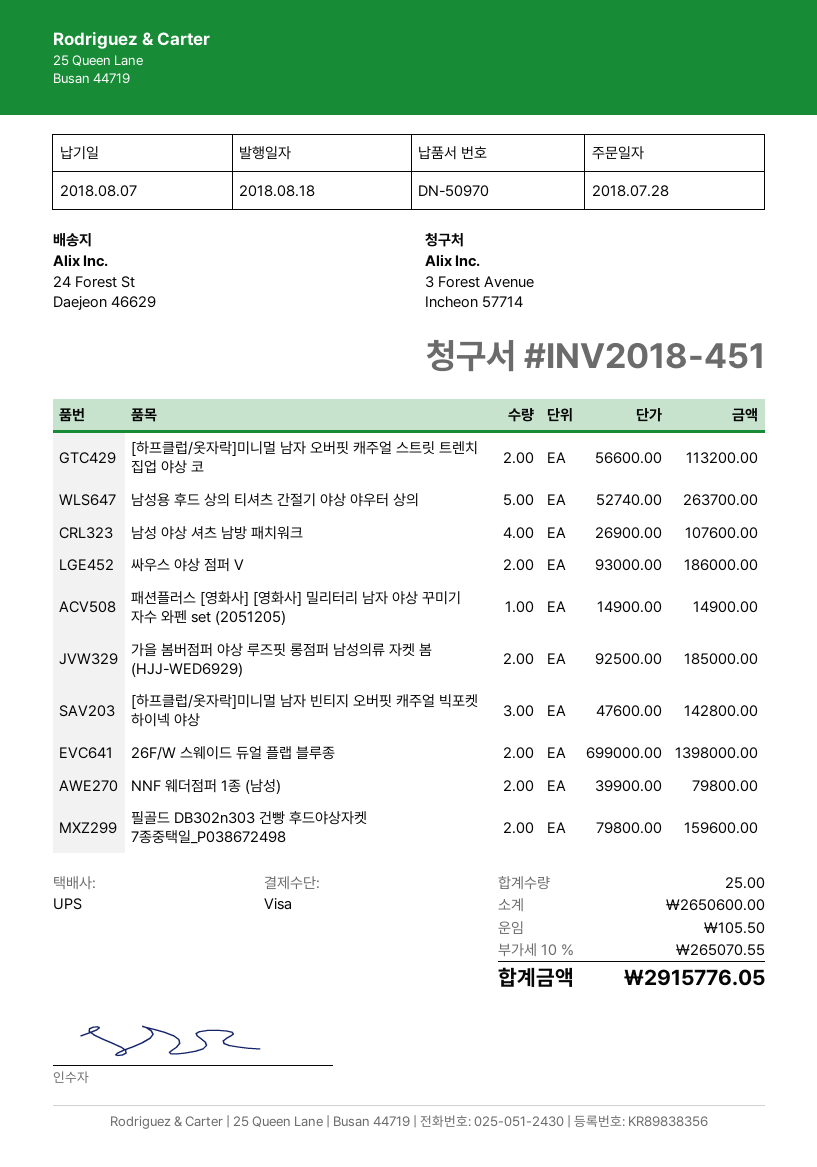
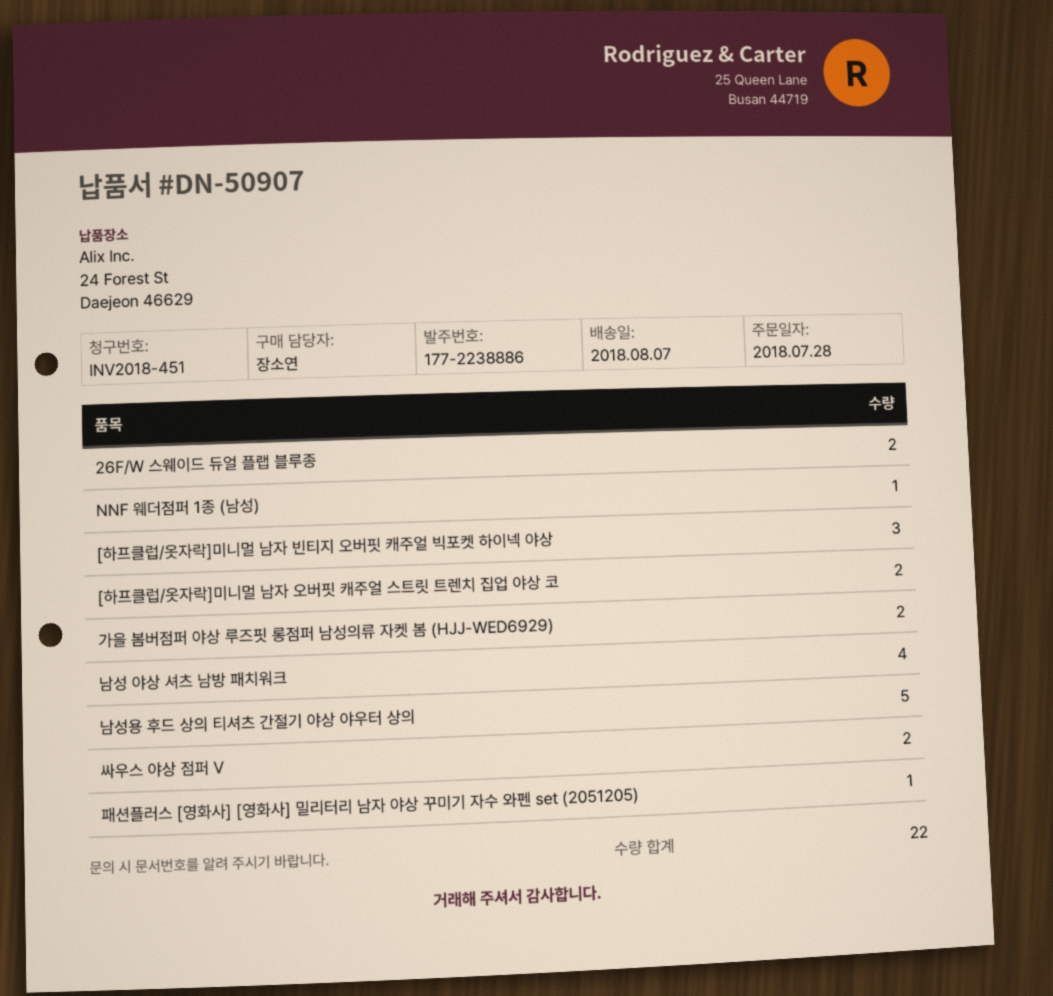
delivery note number: DN-50970 -> DN-50907
NNF 웨더점퍼 1종 (남성): 2 -> 1
필골드 DB302n303 건빵 후드야상자켓 7종중택일_P038672498: 2 -> none
total quantity: 25 -> 22

